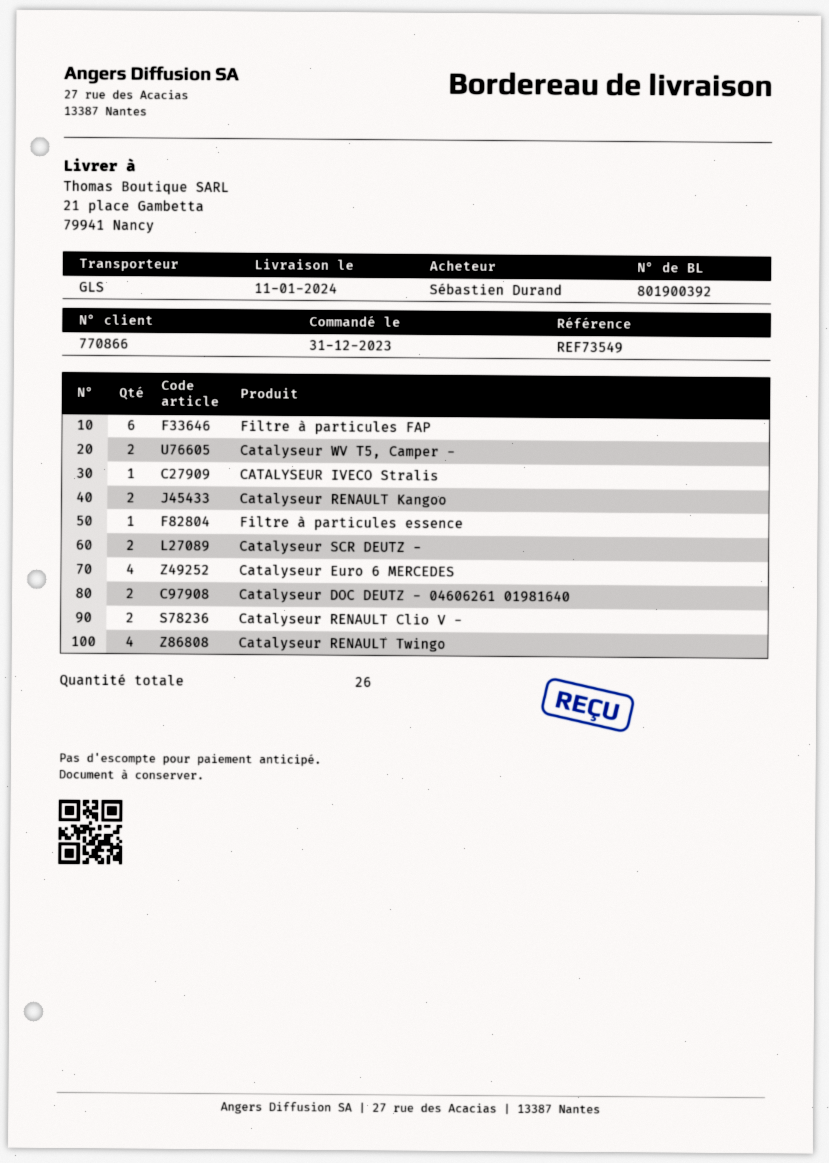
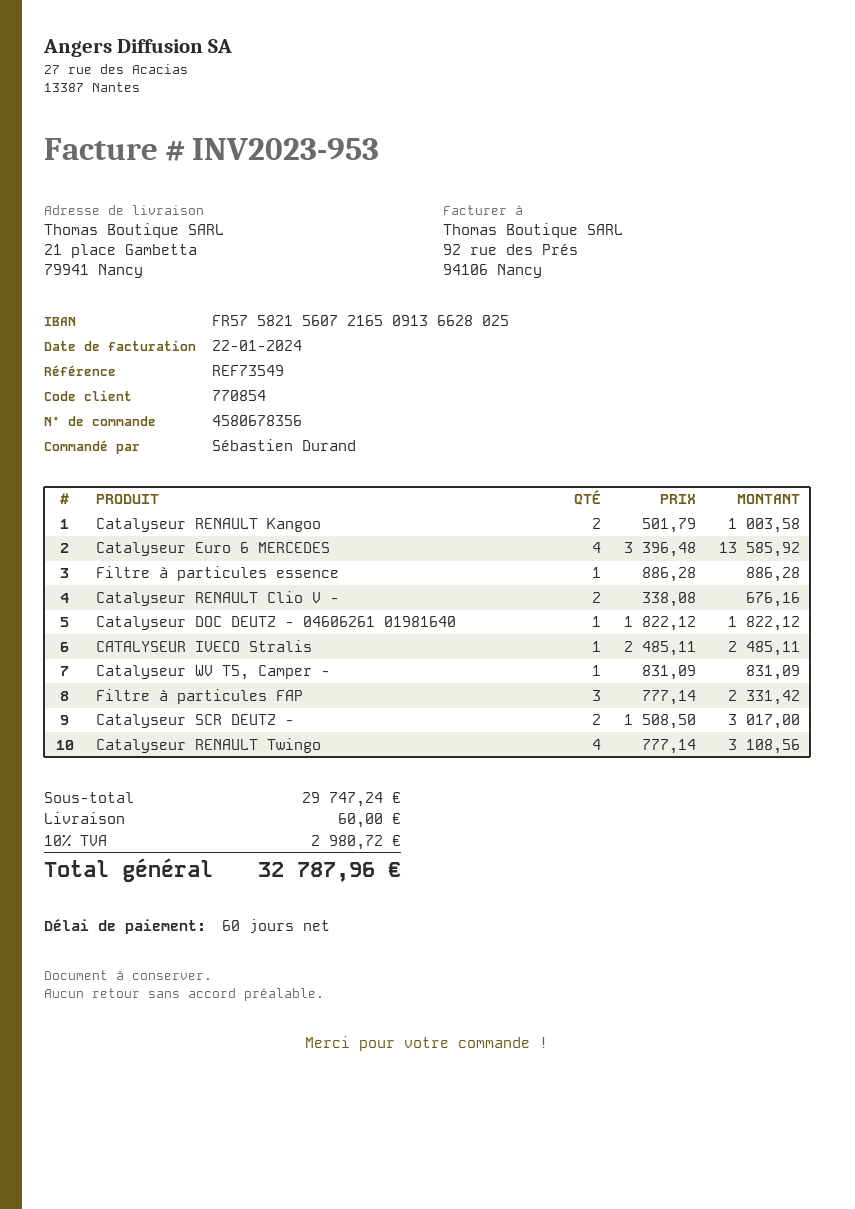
customer number: 770866 -> 770854
Filtre à particules FAP: 6 -> 3
Catalyseur WV T5, Camper -: 2 -> 1
Catalyseur DOC DEUTZ - 04606261 01981640: 2 -> 1

